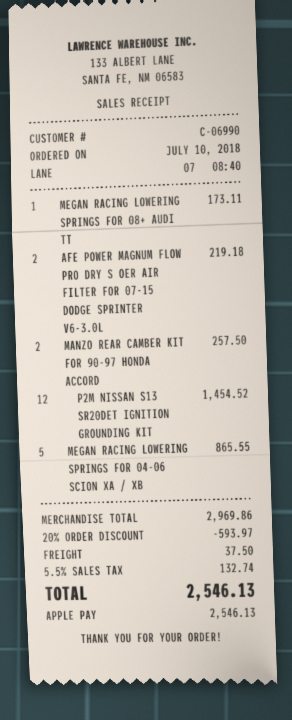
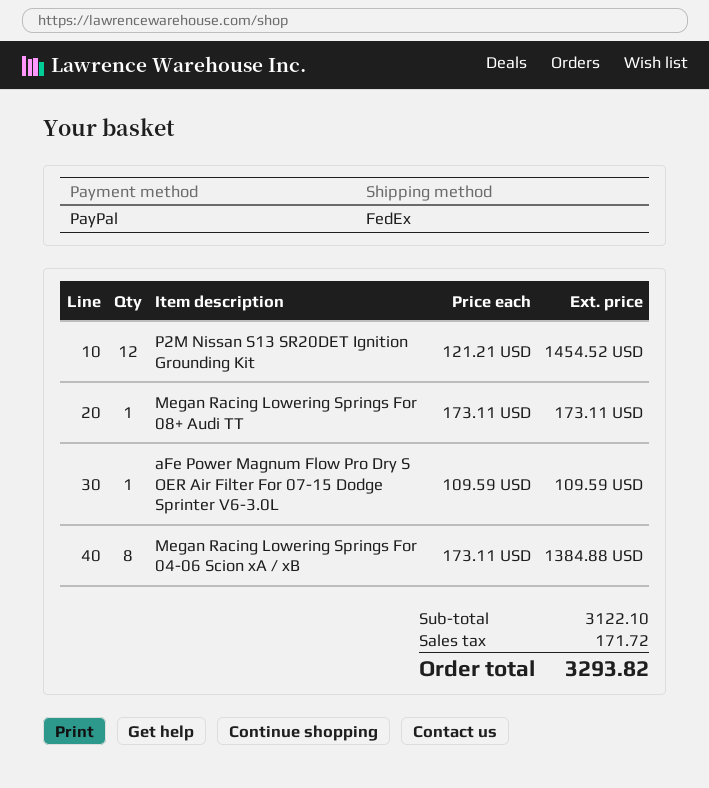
payment method: Apple Pay -> PayPal
AFE POWER MAGNUM FLOW PRO DRY S OER AIR FILTER FOR 07-15 DODGE SPRINTER V6-3.0L: 2 for 219.18 -> 1 for 109.59
MANZO REAR CAMBER KIT FOR 90-97 HONDA ACCORD: 2 for 257.50 -> none
MEGAN RACING LOWERING SPRINGS FOR 04-06 SCION XA / XB: 5 for 865.55 -> 8 for 1384.88
subtotal: 2969.86 -> 3122.10
discount: 20% = 593.97 -> none
shipping: 37.50 -> none
tax: 132.74 -> 171.72
total: 2546.13 -> 3293.82

